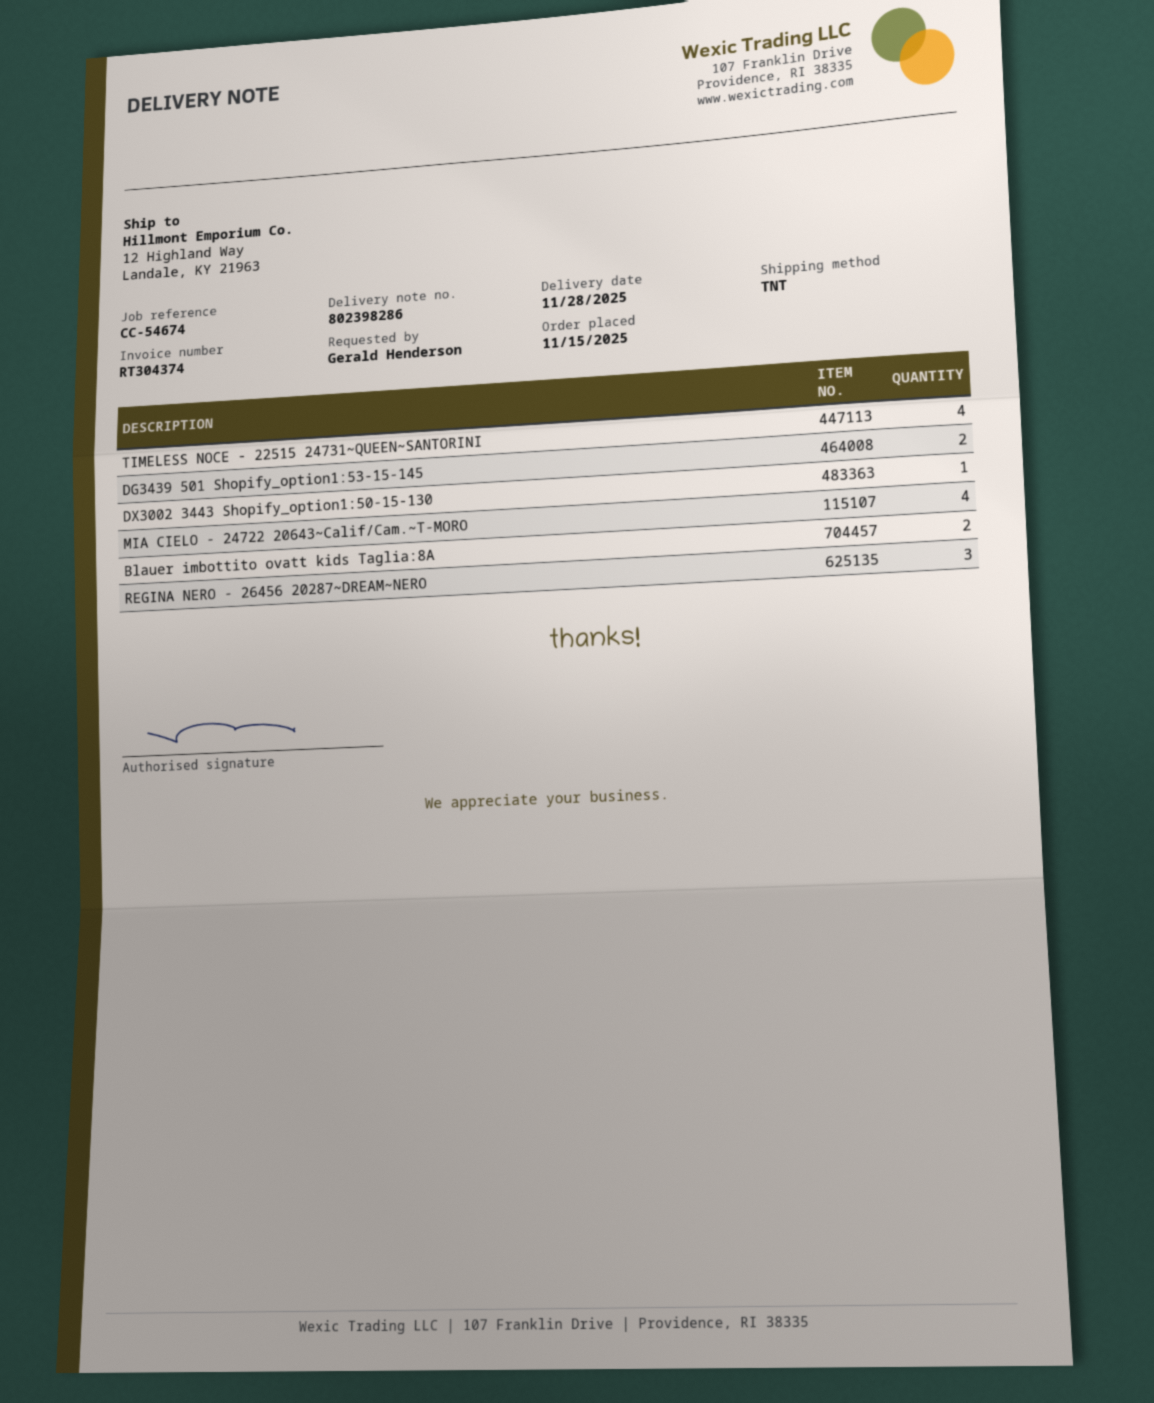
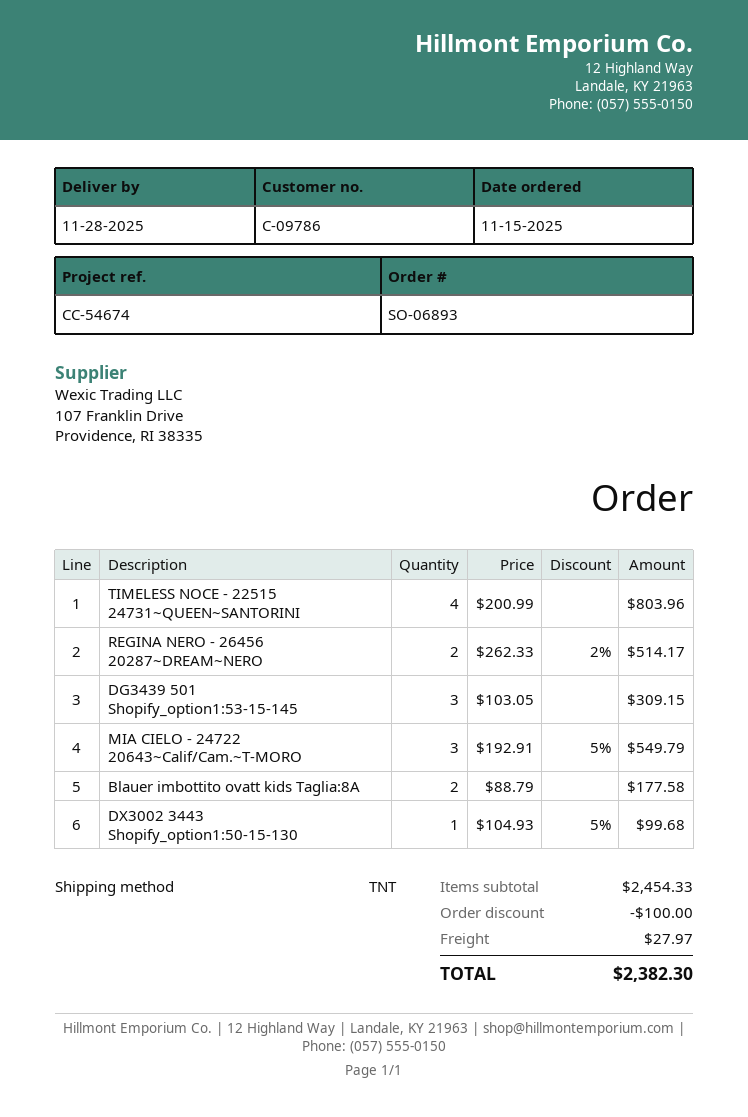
DG3439 501 Shopify_option1:53-15-145: 2 -> 3
MIA CIELO - 24722 20643~Calif/Cam.~T-MORO: 4 -> 3
REGINA NERO - 26456 20287~DREAM~NERO: 3 -> 2

